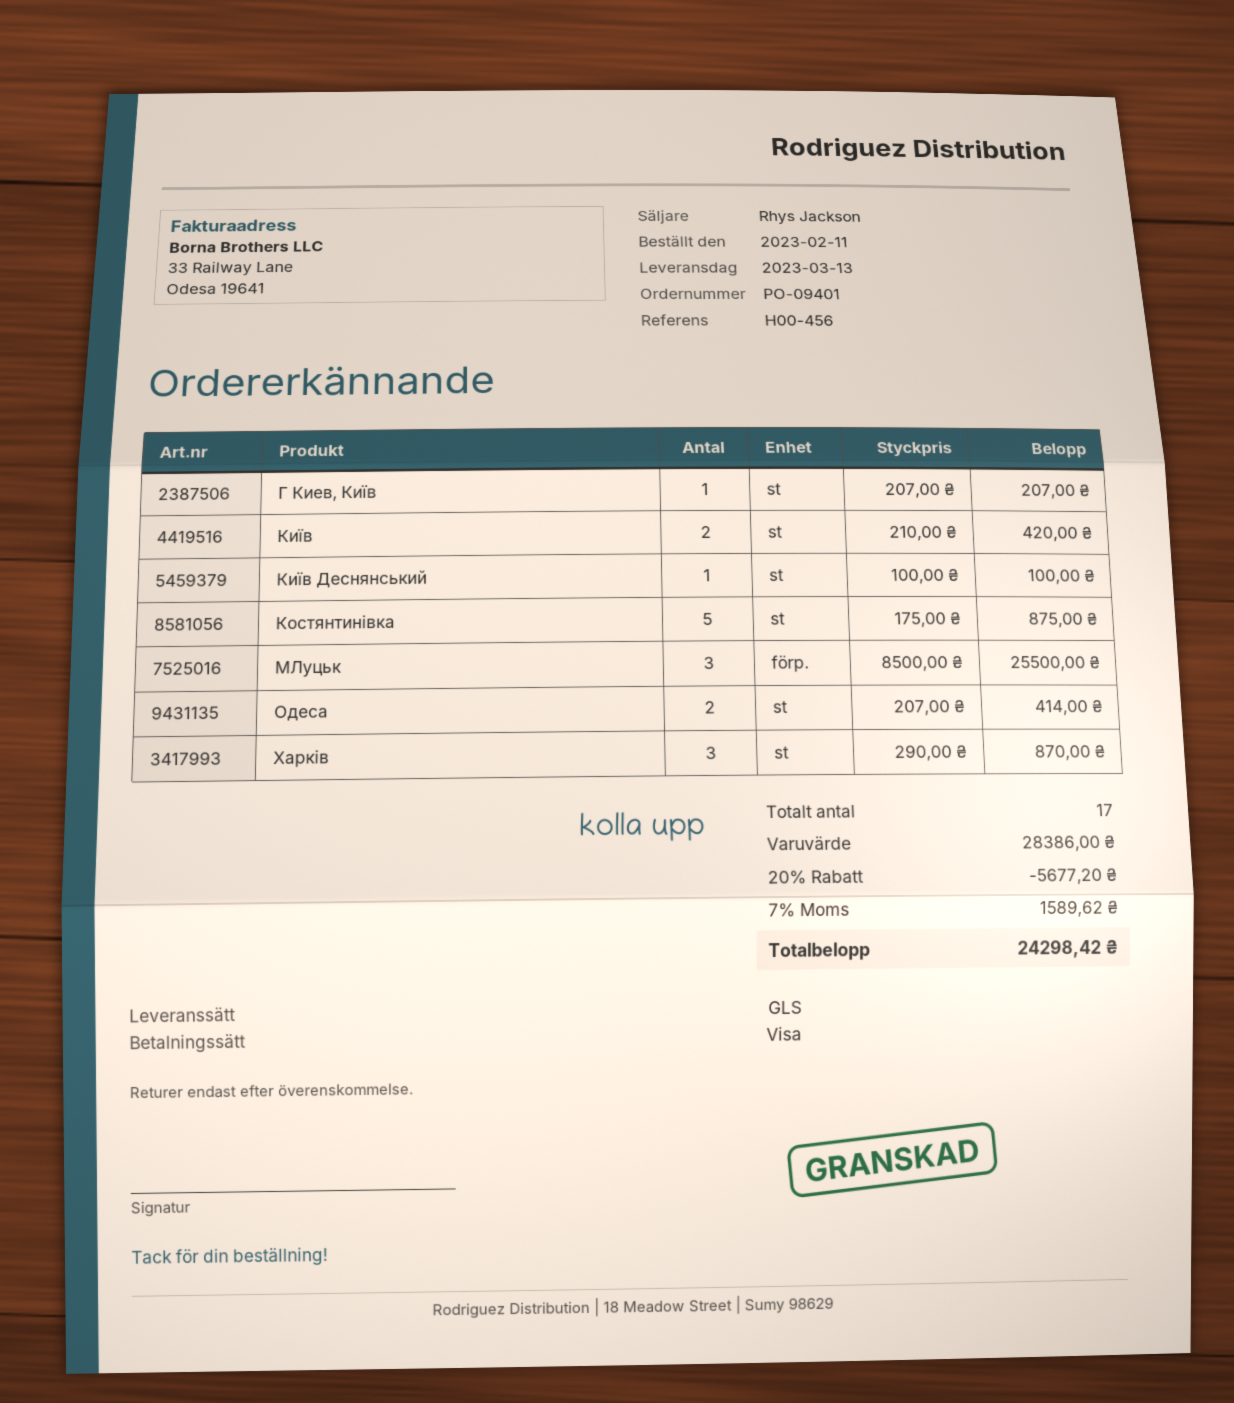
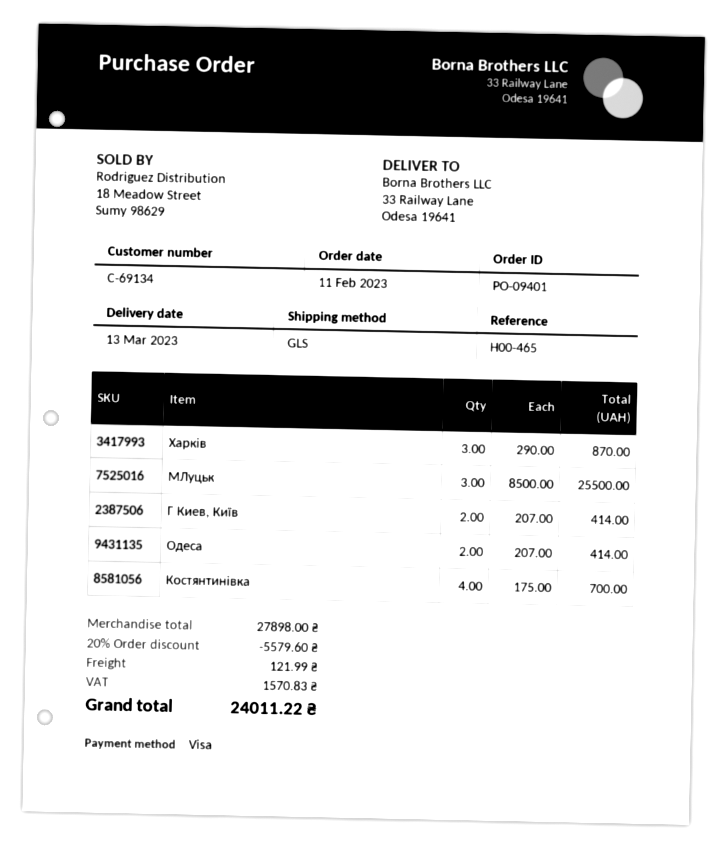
reference: H00-456 -> H00-465
Г Киев, Київ: 1 x 207.00 = 207.00 -> 2 x 207.00 = 414.00
Київ: 2 x 210.00 = 420.00 -> none
Київ Деснянський: 1 x 100.00 = 100.00 -> none
Костянтинівка: 5 x 175.00 = 875.00 -> 4 x 175.00 = 700.00
subtotal: 28386.00 -> 27898.00
discount: 20% = 5677.20 -> 20% = 5579.60
shipping: none -> 121.99
tax: 1589.62 -> 1570.83
total: 24298.42 -> 24011.22

